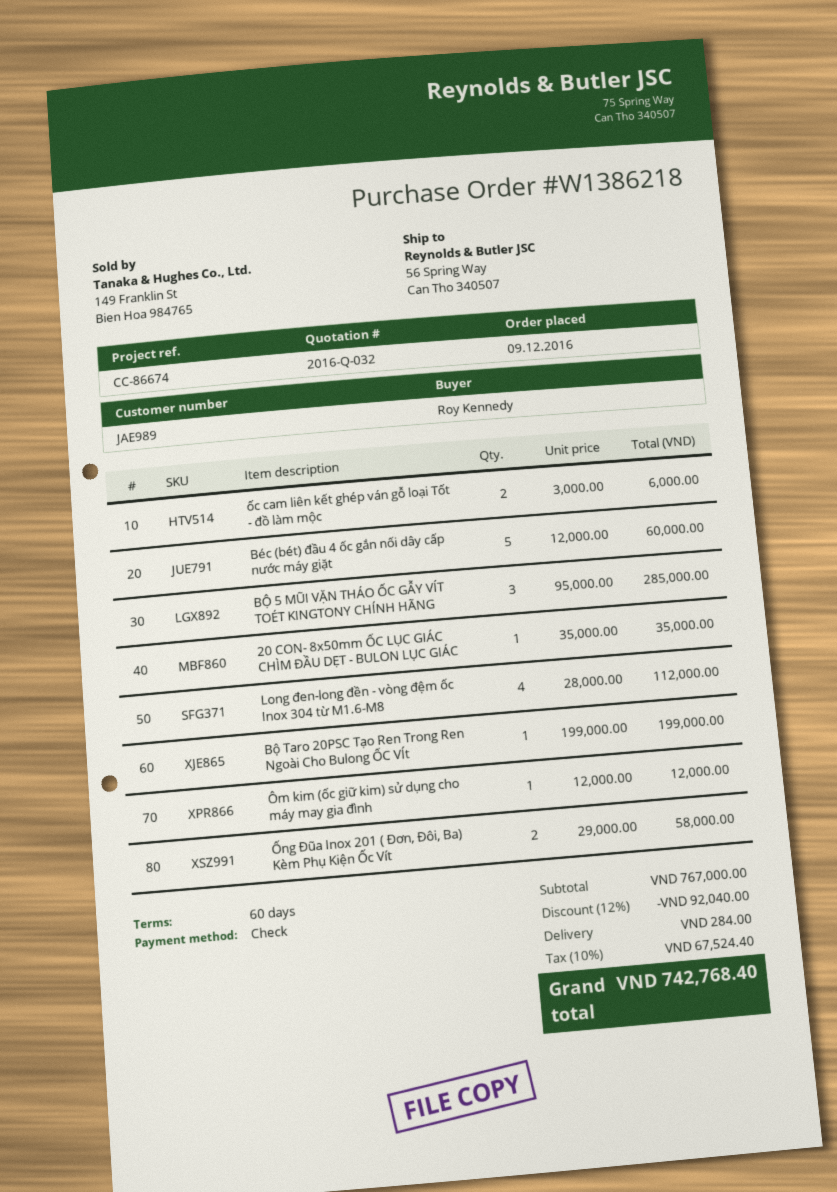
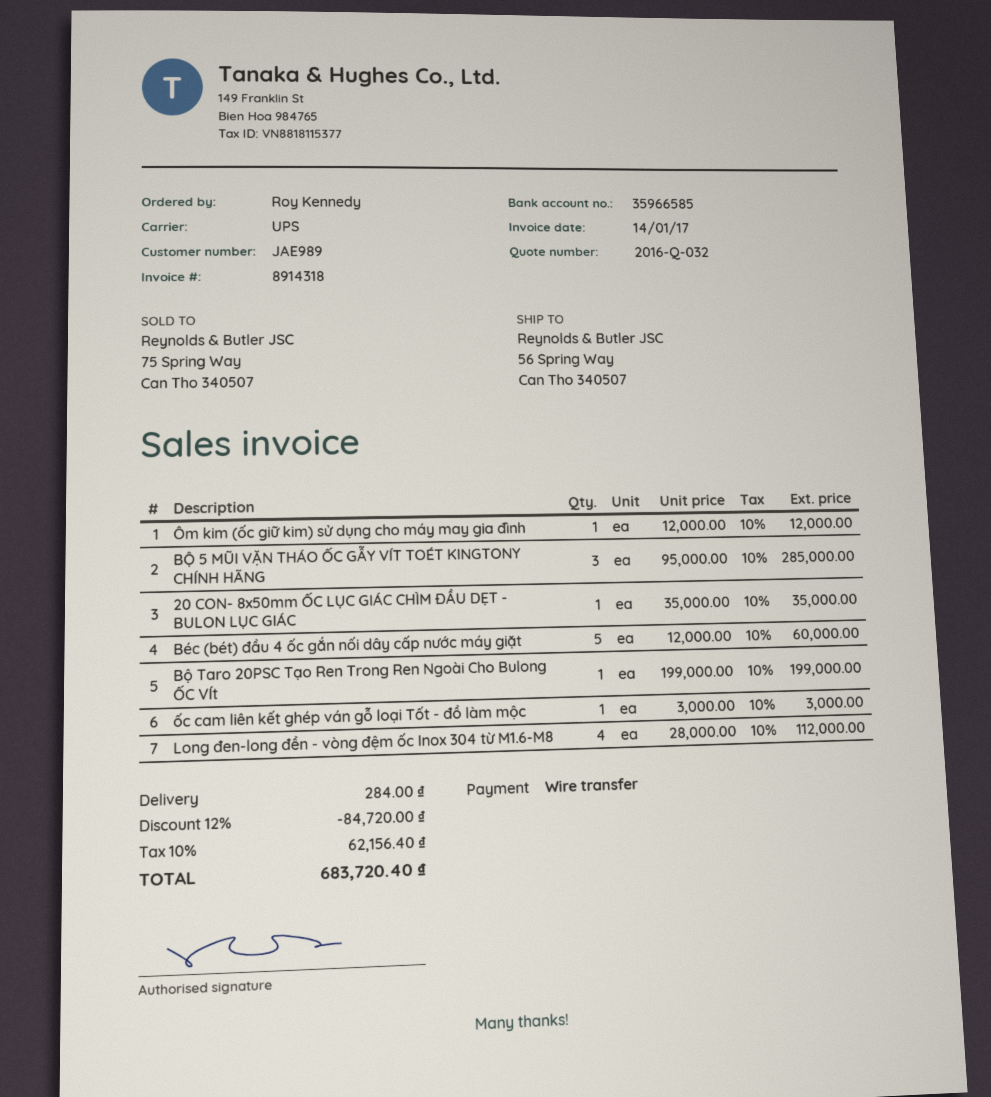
payment method: cheque -> bank transfer
ốc cam liên kết ghép ván gỗ loại Tốt - đồ làm mộc: 2 x 3000.00 = 6000.00 -> 1 x 3000.00 = 3000.00
Ống Đũa Inox 201 ( Đơn, Đôi, Ba) Kèm Phụ Kiện Ốc Vít: 2 x 29000.00 = 58000.00 -> none
discount: 12% = 92040.00 -> 12% = 84720.00
tax: 10% = 67524.40 -> 10% = 62156.40
total: 742768.40 -> 683720.40

